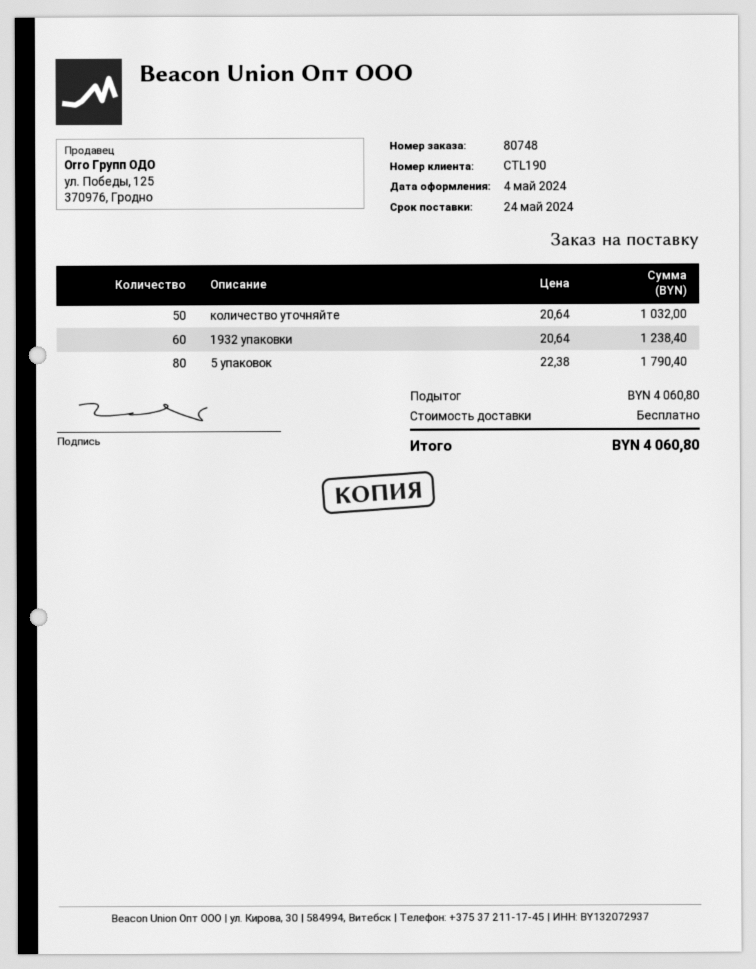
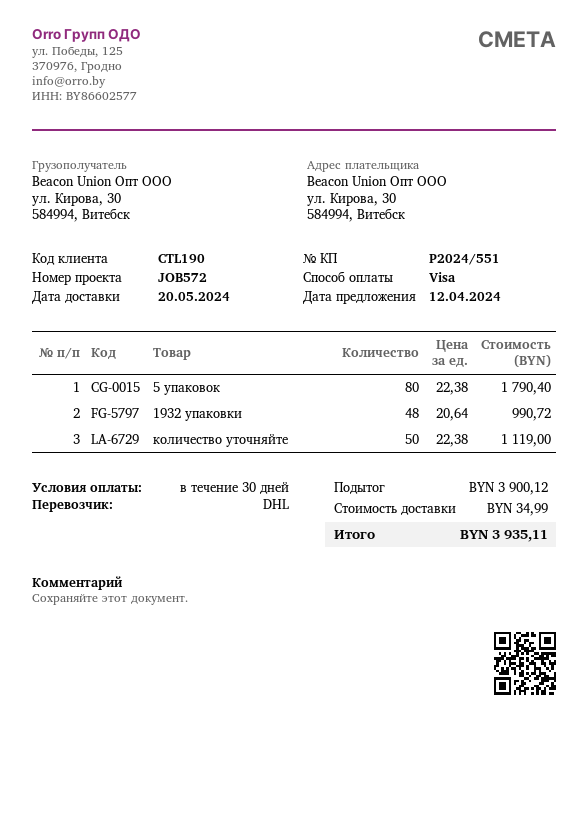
delivery date: 2024-05-24 -> 2024-05-20
количество уточняйте: 50 x 20.64 = 1032.00 -> 50 x 22.38 = 1119.00
1932 упаковки: 60 x 20.64 = 1238.40 -> 48 x 20.64 = 990.72
subtotal: 4060.80 -> 3900.12
shipping: 0.00 -> 34.99
total: 4060.80 -> 3935.11

